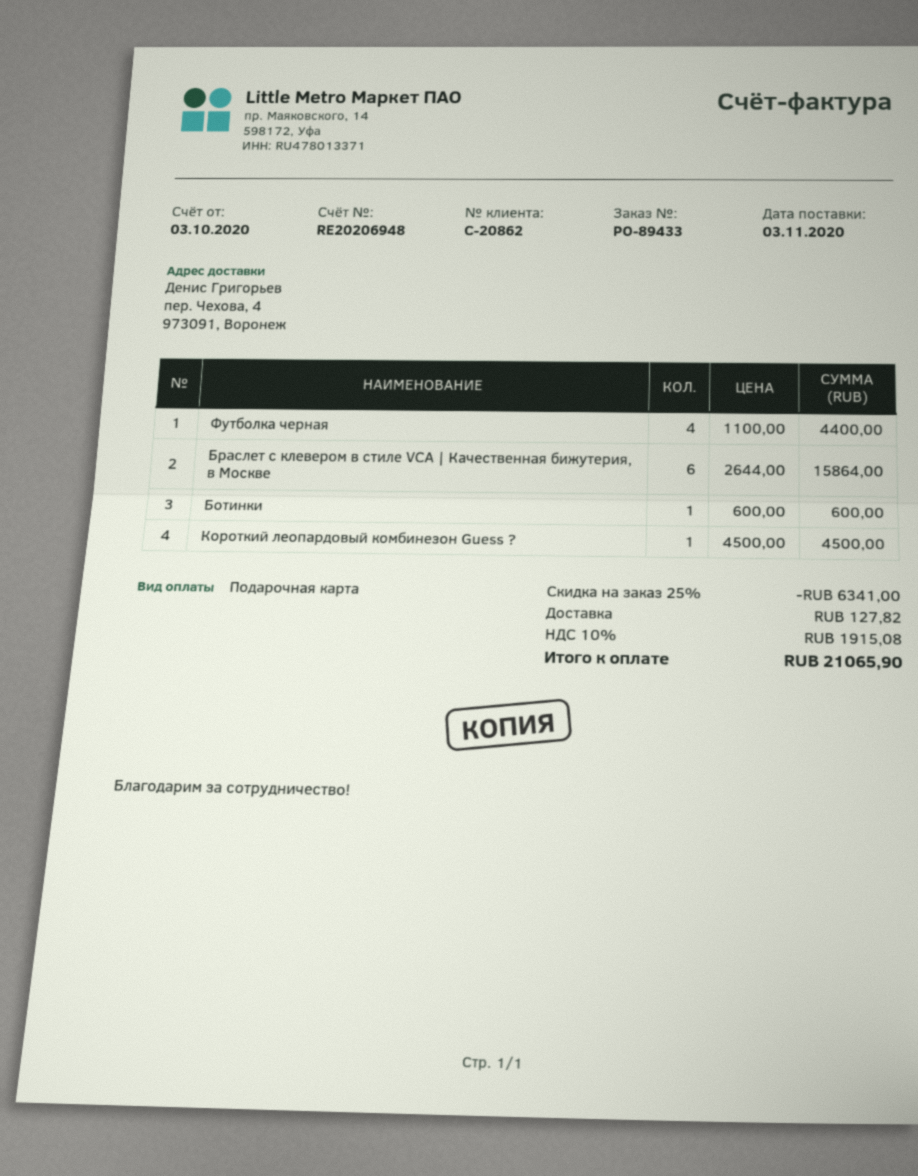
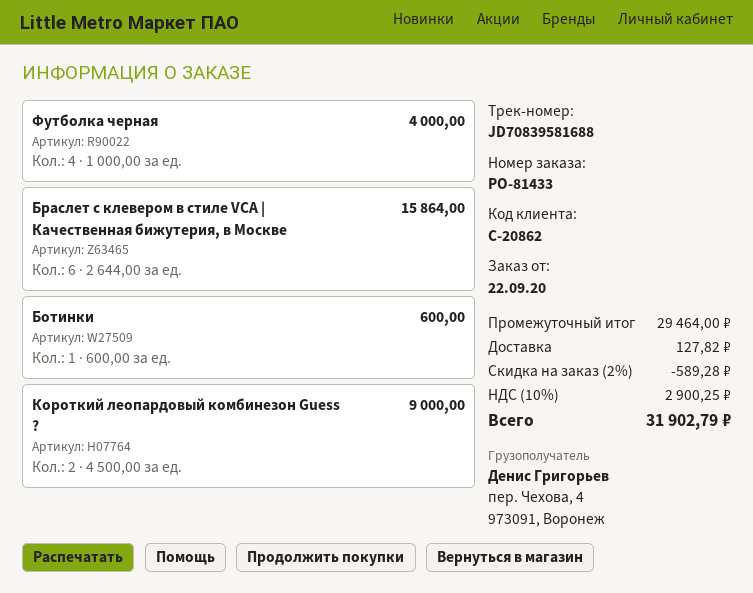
order number: PO-89433 -> PO-81433
Футболка черная: 4 x 1100.00 = 4400.00 -> 4 x 1000.00 = 4000.00
Короткий леопардовый комбинезон Guess ?: 1 x 4500.00 = 4500.00 -> 2 x 4500.00 = 9000.00
discount: 25% = 6341.00 -> 2% = 589.28
tax: 10% = 1915.08 -> 10% = 2900.25
total: 21065.90 -> 31902.79

